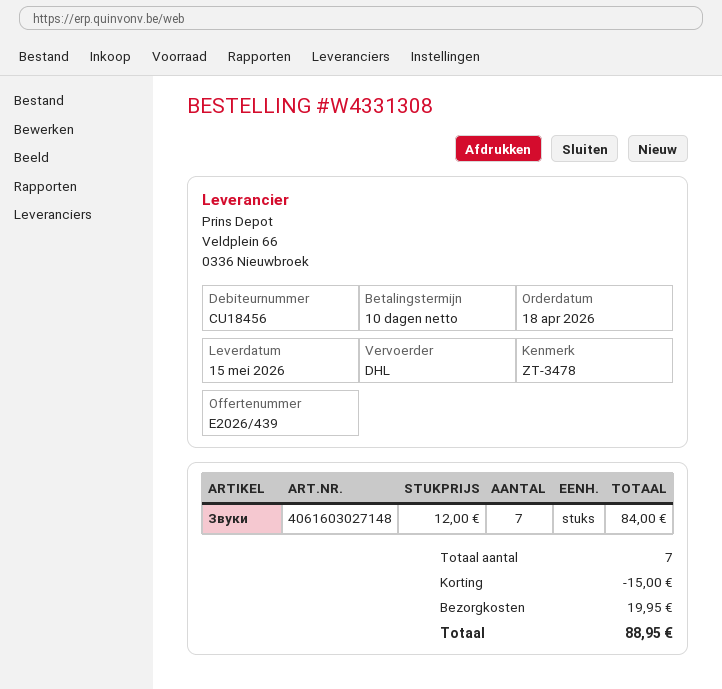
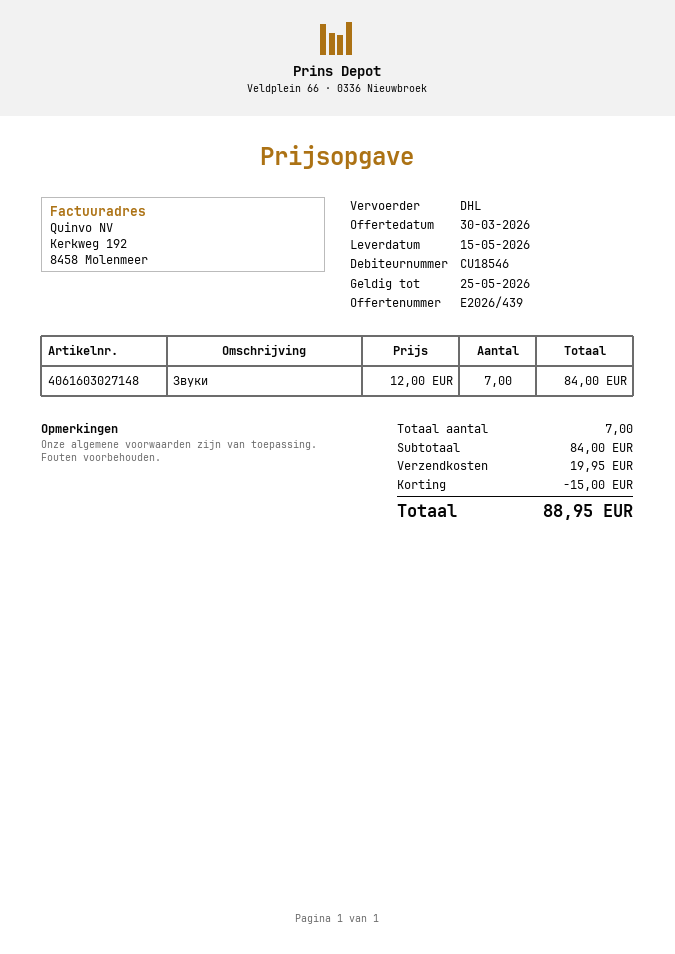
customer number: CU18456 -> CU18546

